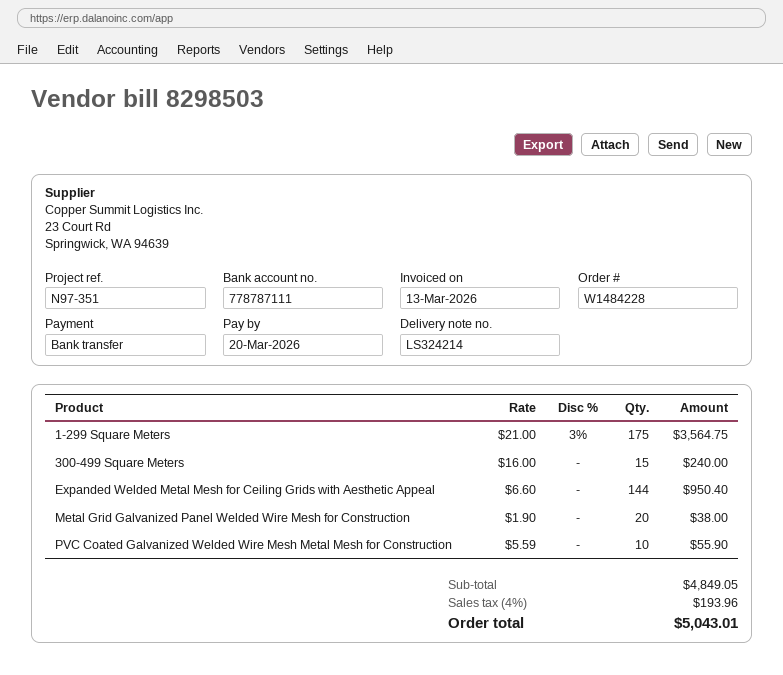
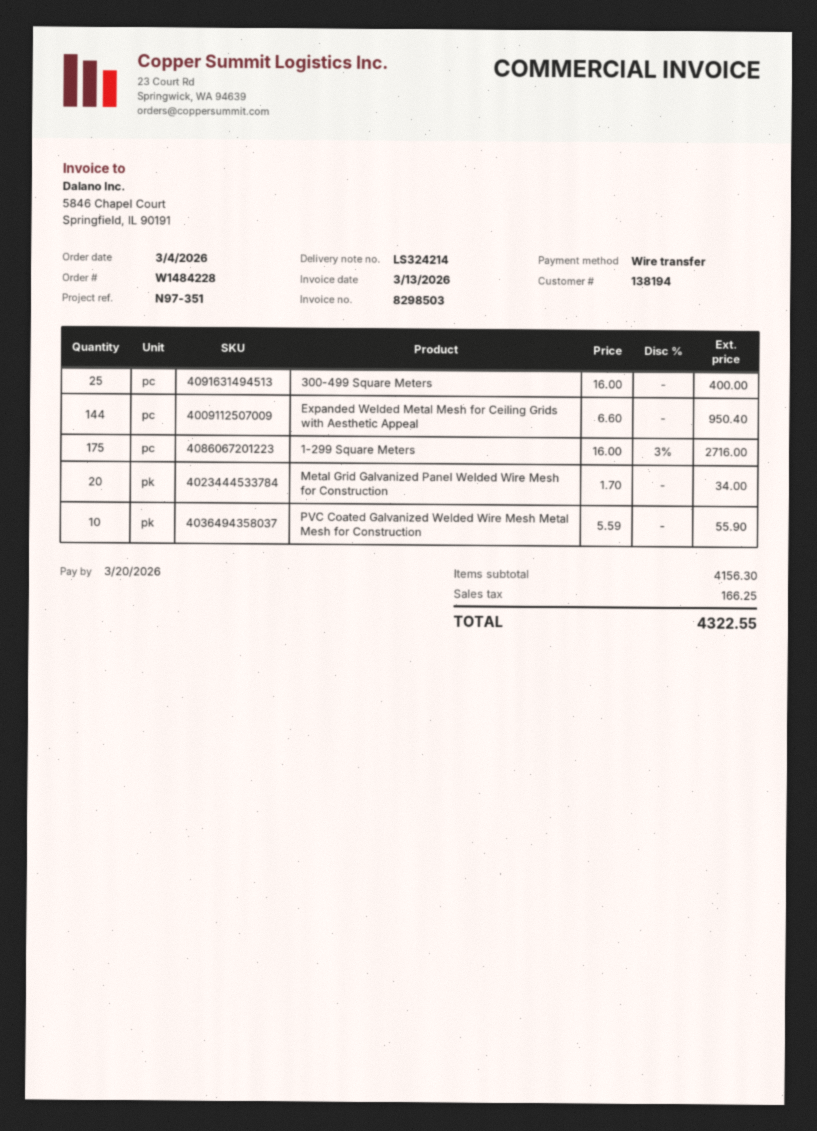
1-299 Square Meters: 175 x 21.00 - 3% = 3564.75 -> 175 x 16.00 - 3% = 2716.00
300-499 Square Meters: 15 x 16.00 = 240.00 -> 25 x 16.00 = 400.00
Metal Grid Galvanized Panel Welded Wire Mesh for Construction: 20 x 1.90 = 38.00 -> 20 x 1.70 = 34.00
subtotal: 4849.05 -> 4156.30
tax: 193.96 -> 166.25
total: 5043.01 -> 4322.55

